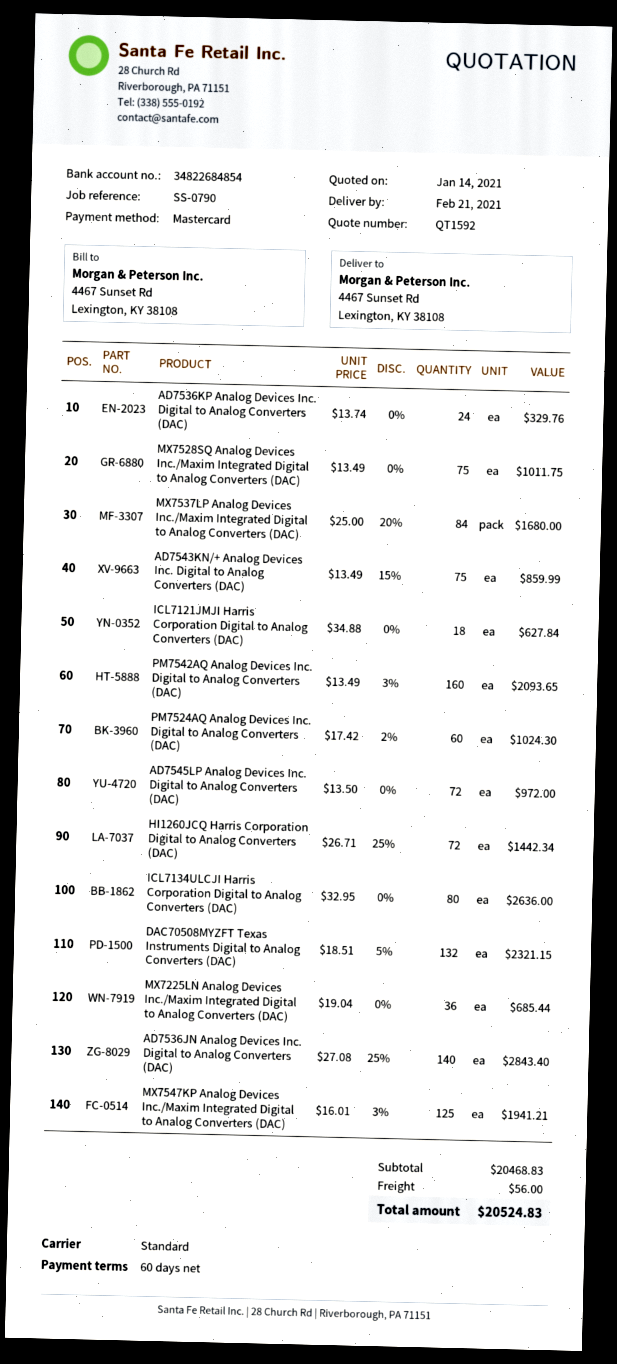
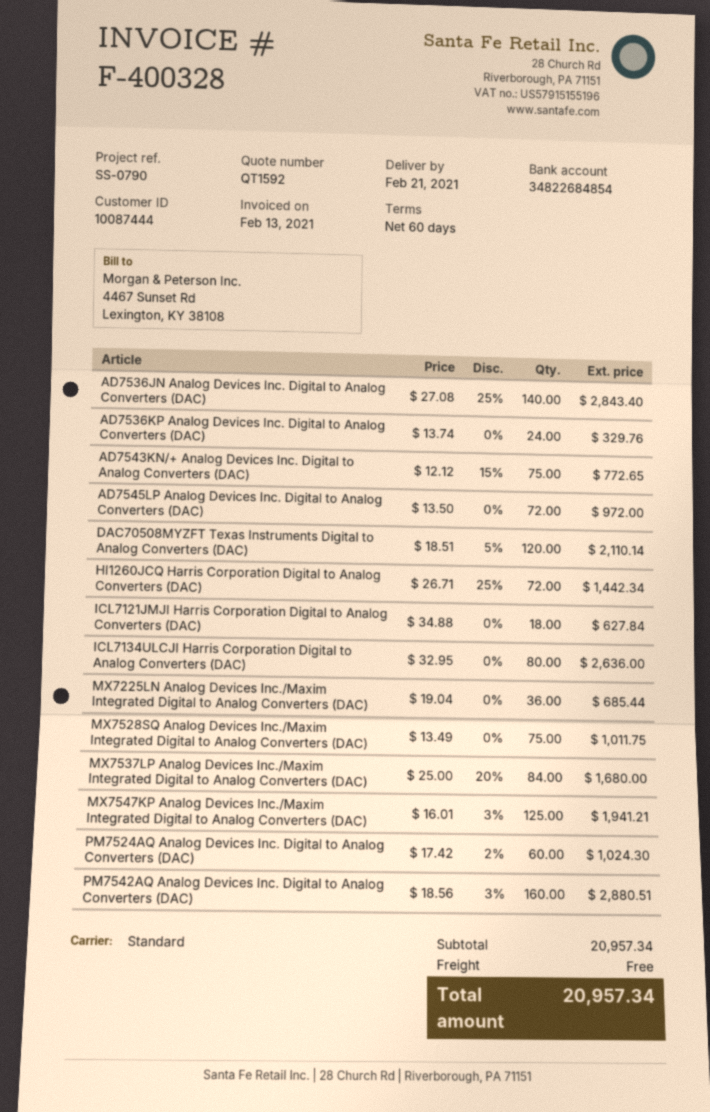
AD7543KN/+ Analog Devices Inc. Digital to Analog Converters (DAC): 75 x 13.49 - 15% = 859.99 -> 75 x 12.12 - 15% = 772.65
PM7542AQ Analog Devices Inc. Digital to Analog Converters (DAC): 160 x 13.49 - 3% = 2093.65 -> 160 x 18.56 - 3% = 2880.51
DAC70508MYZFT Texas Instruments Digital to Analog Converters (DAC): 132 x 18.51 - 5% = 2321.15 -> 120 x 18.51 - 5% = 2110.14
subtotal: 20468.83 -> 20957.34
shipping: 56.00 -> 0.00
total: 20524.83 -> 20957.34

